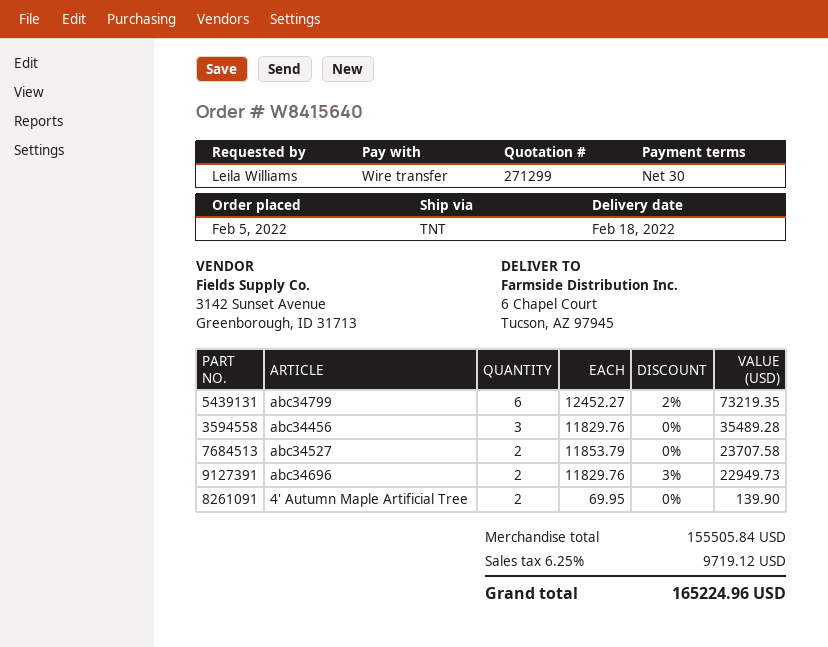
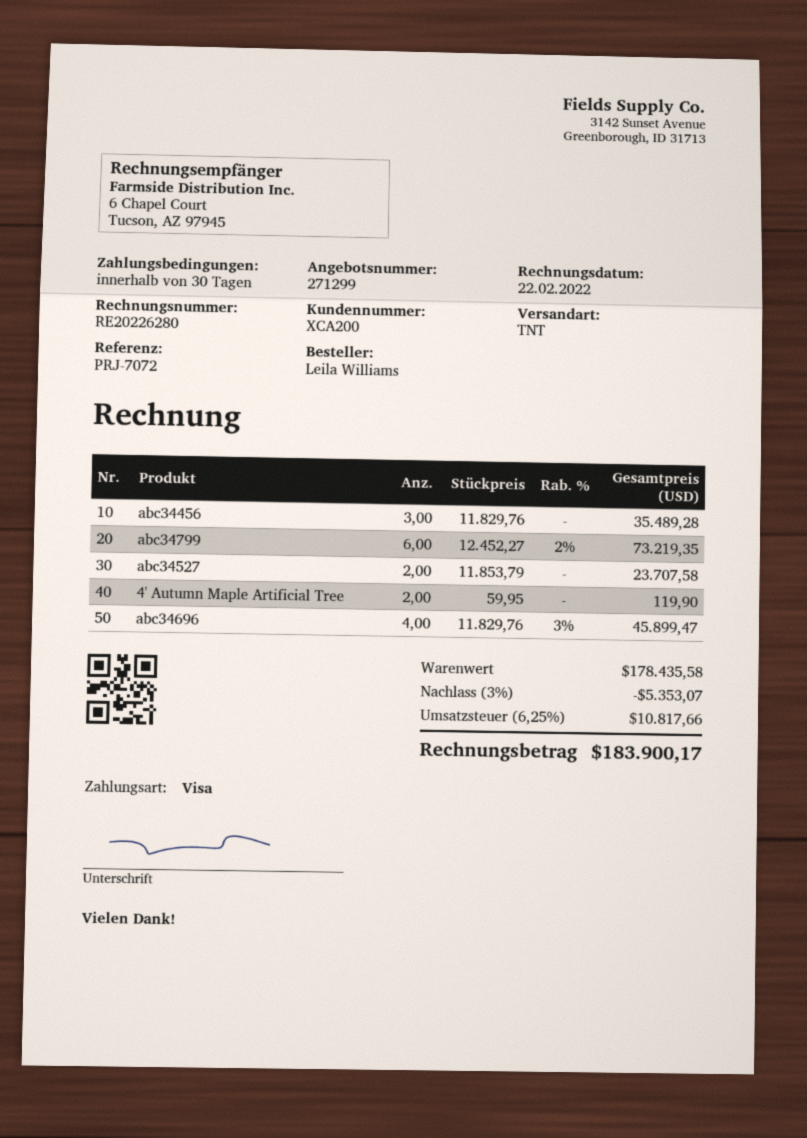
payment method: bank transfer -> Visa
abc34696: 2 x 11829.76 - 3% = 22949.73 -> 4 x 11829.76 - 3% = 45899.47
4' Autumn Maple Artificial Tree: 2 x 69.95 = 139.90 -> 2 x 59.95 = 119.90
subtotal: 155505.84 -> 178435.58
discount: none -> 3% = 5353.07
tax: 6.25% = 9719.12 -> 6.25% = 10817.66
total: 165224.96 -> 183900.17

